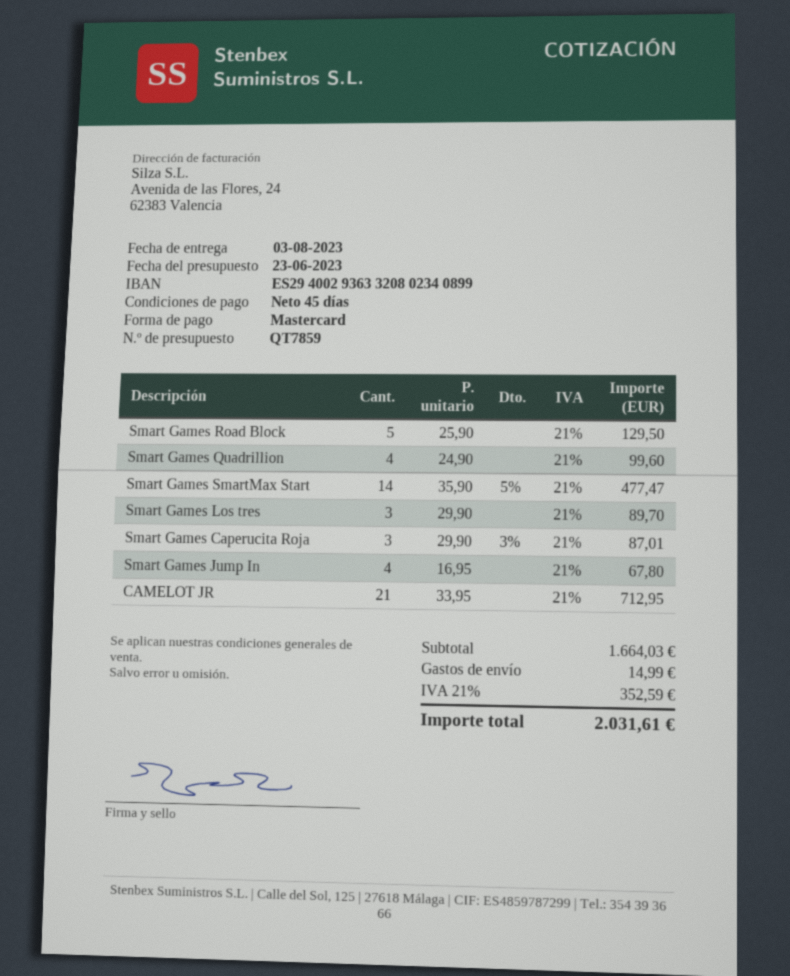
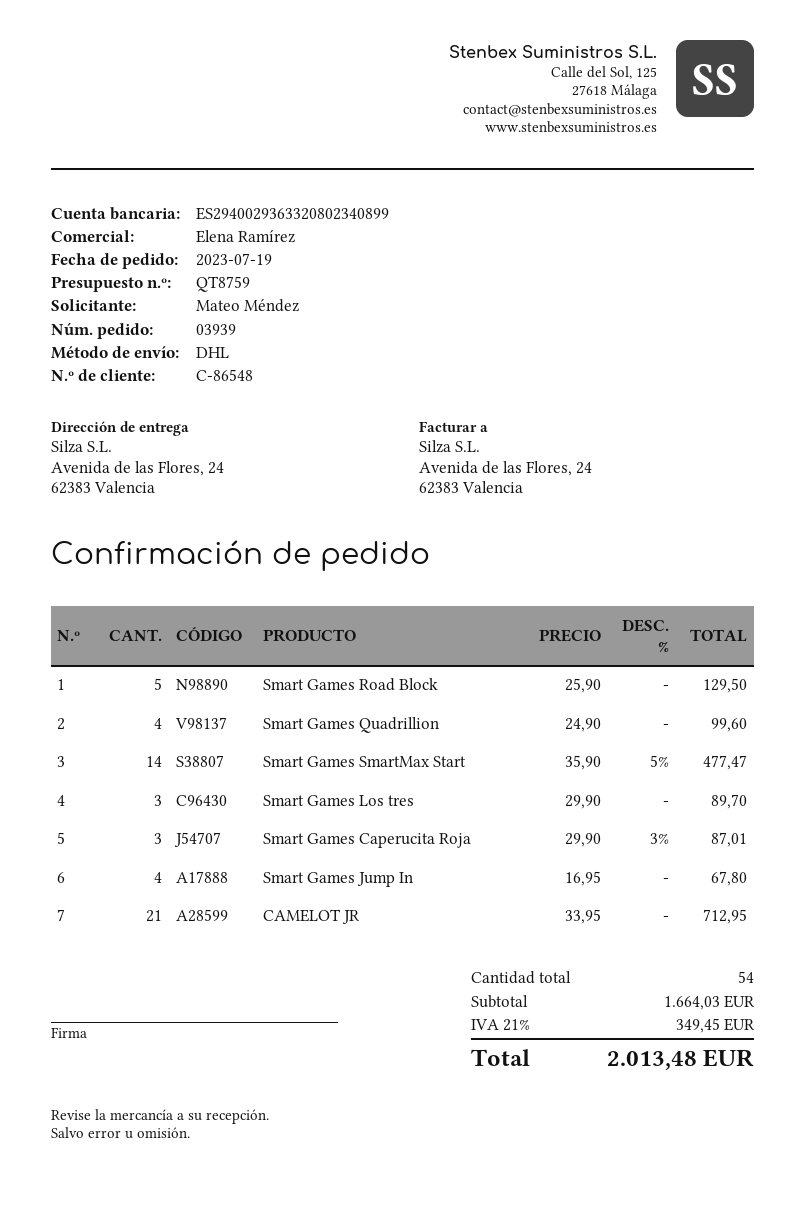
quote number: QT7859 -> QT8759
shipping: 14.99 -> none
tax: 21% = 352.59 -> 21% = 349.45
total: 2031.61 -> 2013.48

